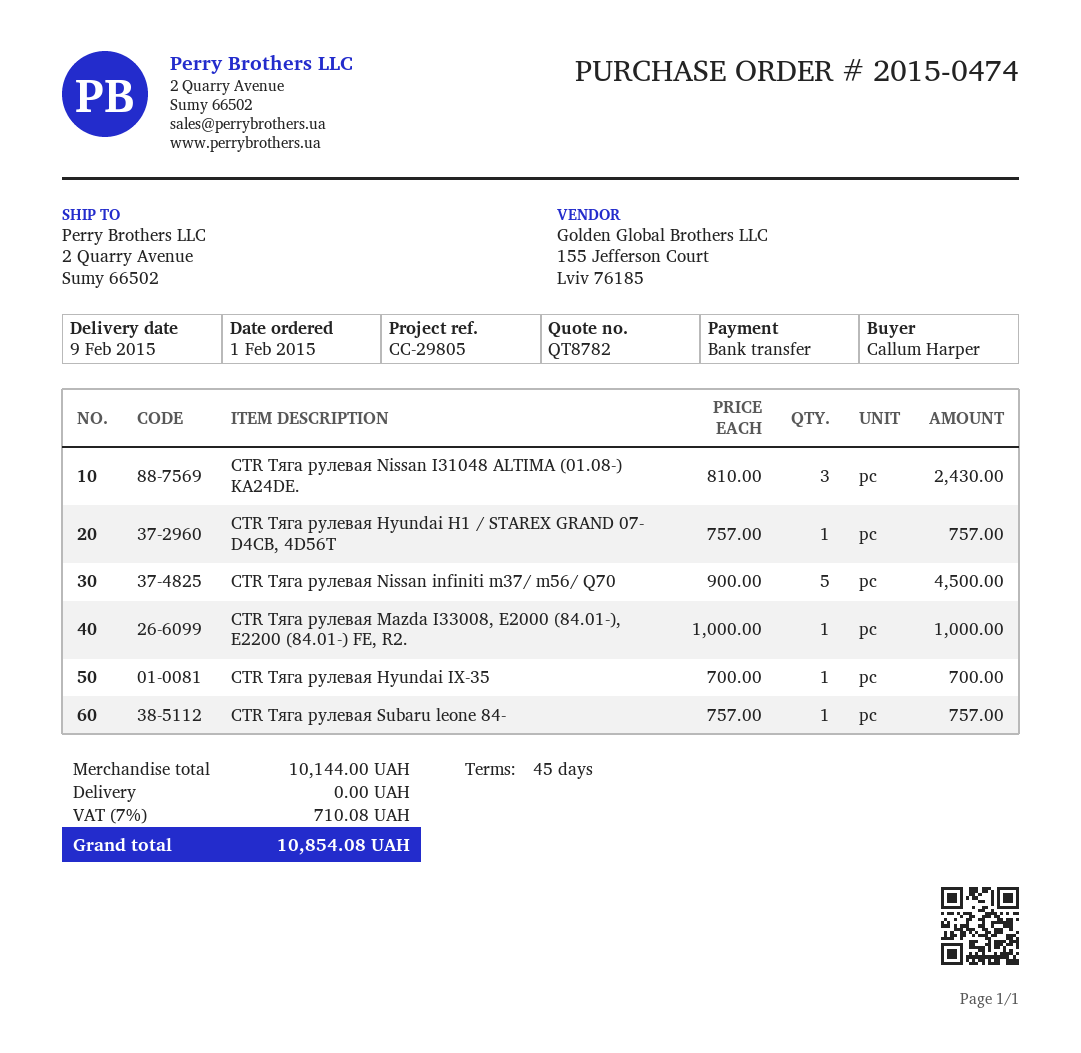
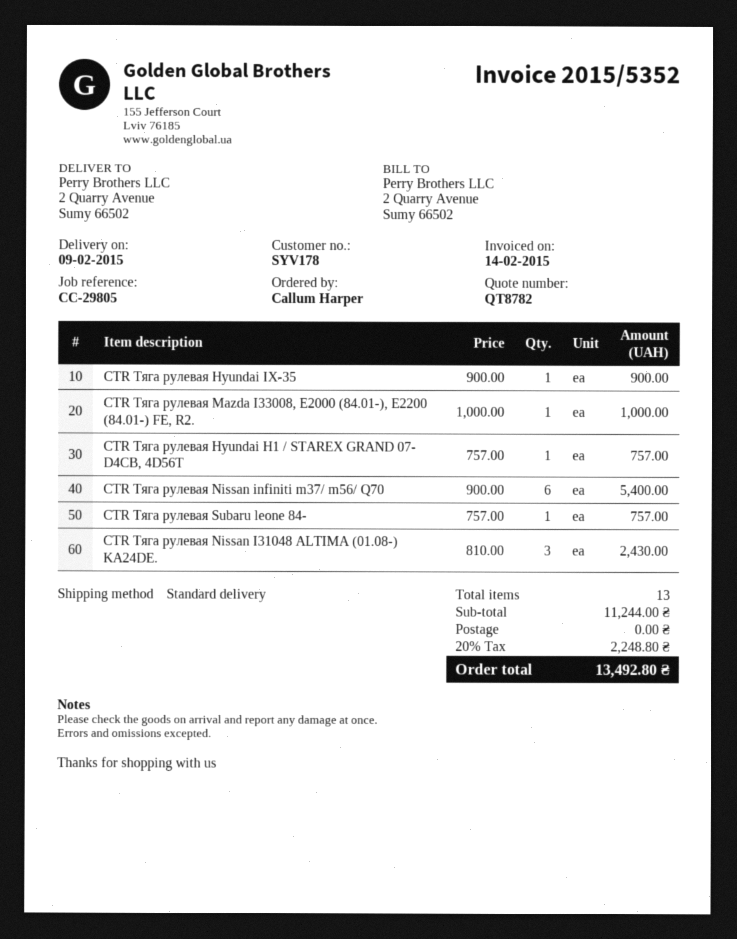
CTR Тяга рулевая Nissan infiniti m37/ m56/ Q70: 5 x 900.00 = 4500.00 -> 6 x 900.00 = 5400.00
CTR Тяга рулевая Hyundai IX-35: 1 x 700.00 = 700.00 -> 1 x 900.00 = 900.00
subtotal: 10144.00 -> 11244.00
tax: 7% = 710.08 -> 20% = 2248.80
total: 10854.08 -> 13492.80

